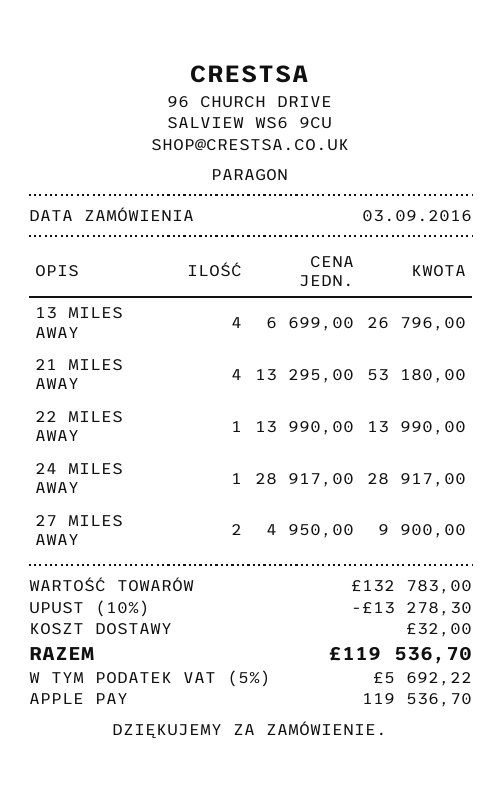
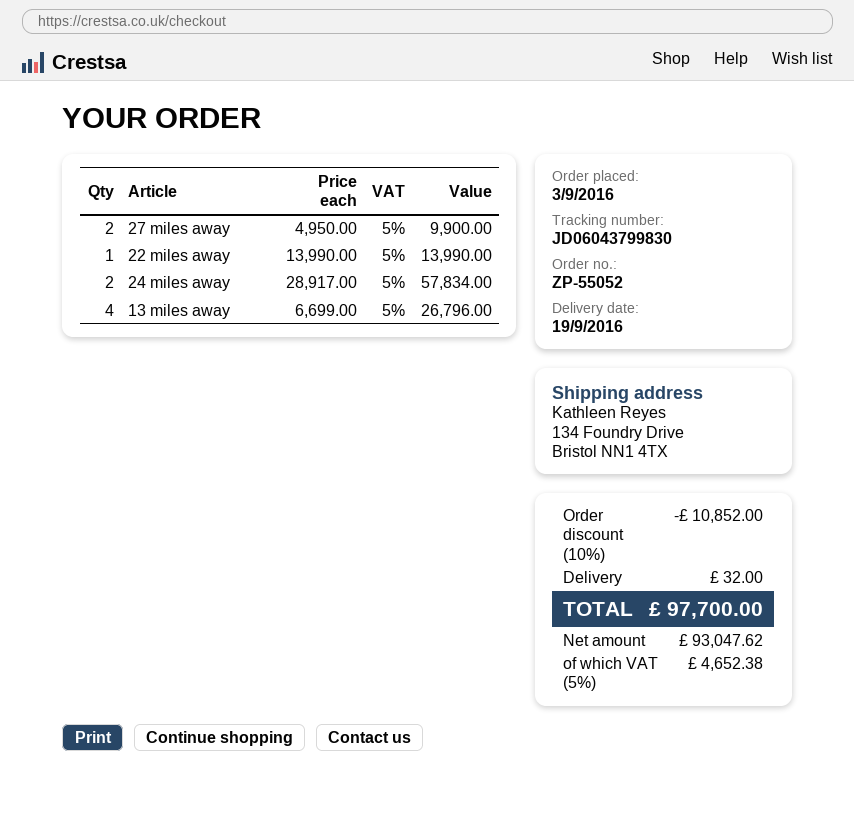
21 MILES AWAY: 4 x 13295.00 = 53180.00 -> none
24 MILES AWAY: 1 x 28917.00 = 28917.00 -> 2 x 28917.00 = 57834.00
discount: 10% = 13278.30 -> 10% = 10852.00
tax: 5% = 5692.22 -> 5% = 4652.38
total: 119536.70 -> 97700.00

